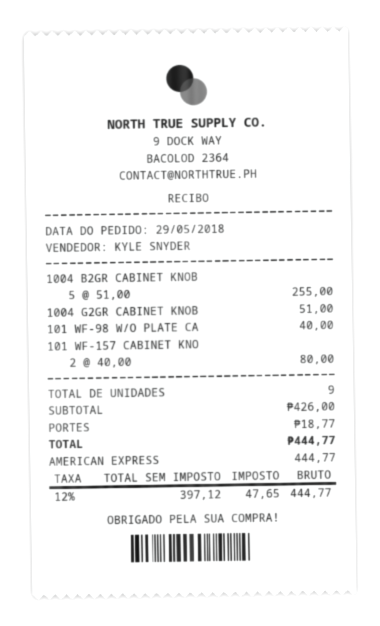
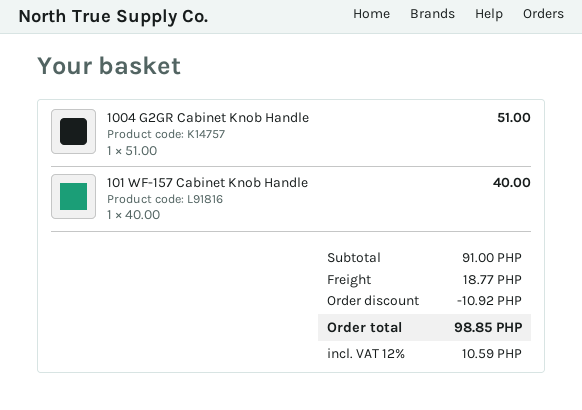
1004 B2GR CABINET KNOB: 5 x 51.00 = 255.00 -> none
101 WF-98 W/O PLATE CA: 1 x 40.00 = 40.00 -> none
101 WF-157 CABINET KNO: 2 x 40.00 = 80.00 -> 1 x 40.00 = 40.00
subtotal: 426.00 -> 91.00
discount: none -> 10.92
tax: 12% = 47.65 -> 12% = 10.59
total: 444.77 -> 98.85

